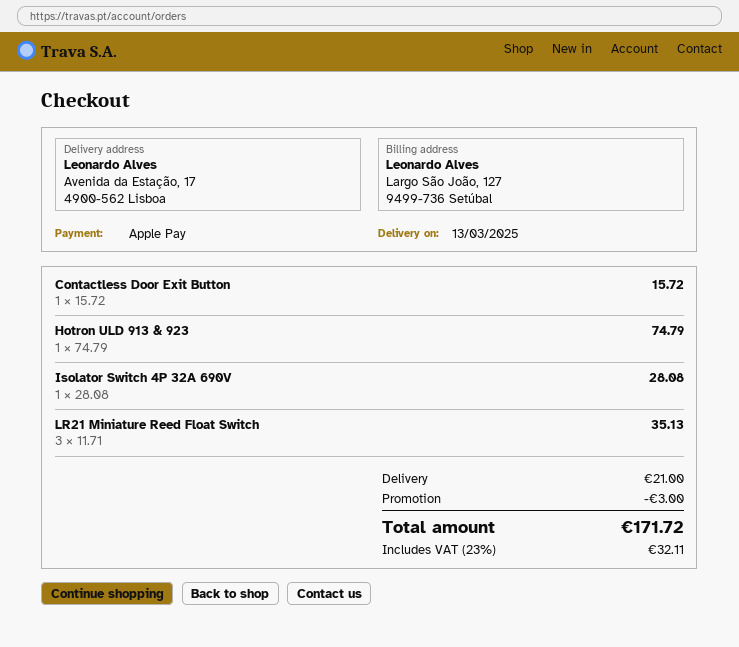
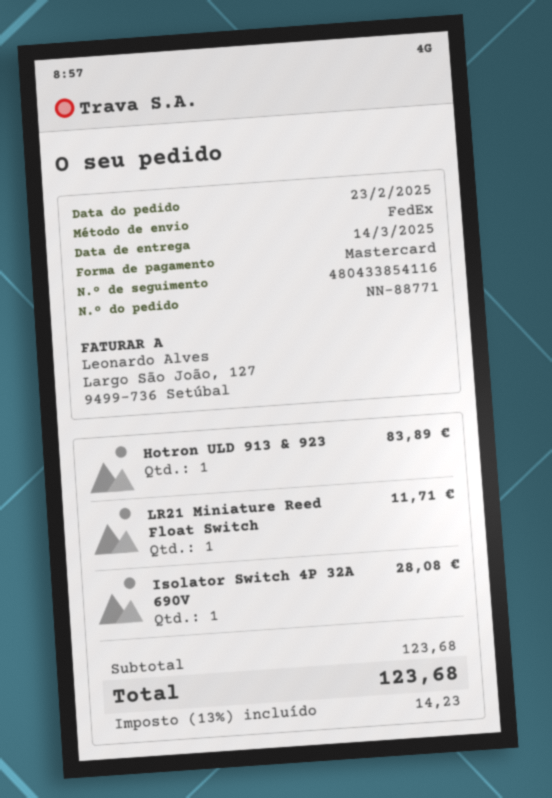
delivery date: 2025-03-13 -> 2025-03-14
payment method: Apple Pay -> Mastercard
Contactless Door Exit Button: 1 for 15.72 -> none
Hotron ULD 913 & 923: 1 for 74.79 -> 1 for 83.89
LR21 Miniature Reed Float Switch: 3 for 35.13 -> 1 for 11.71
discount: 3.00 -> none
shipping: 21.00 -> none
tax: 23% = 32.11 -> 13% = 14.23
total: 171.72 -> 123.68

